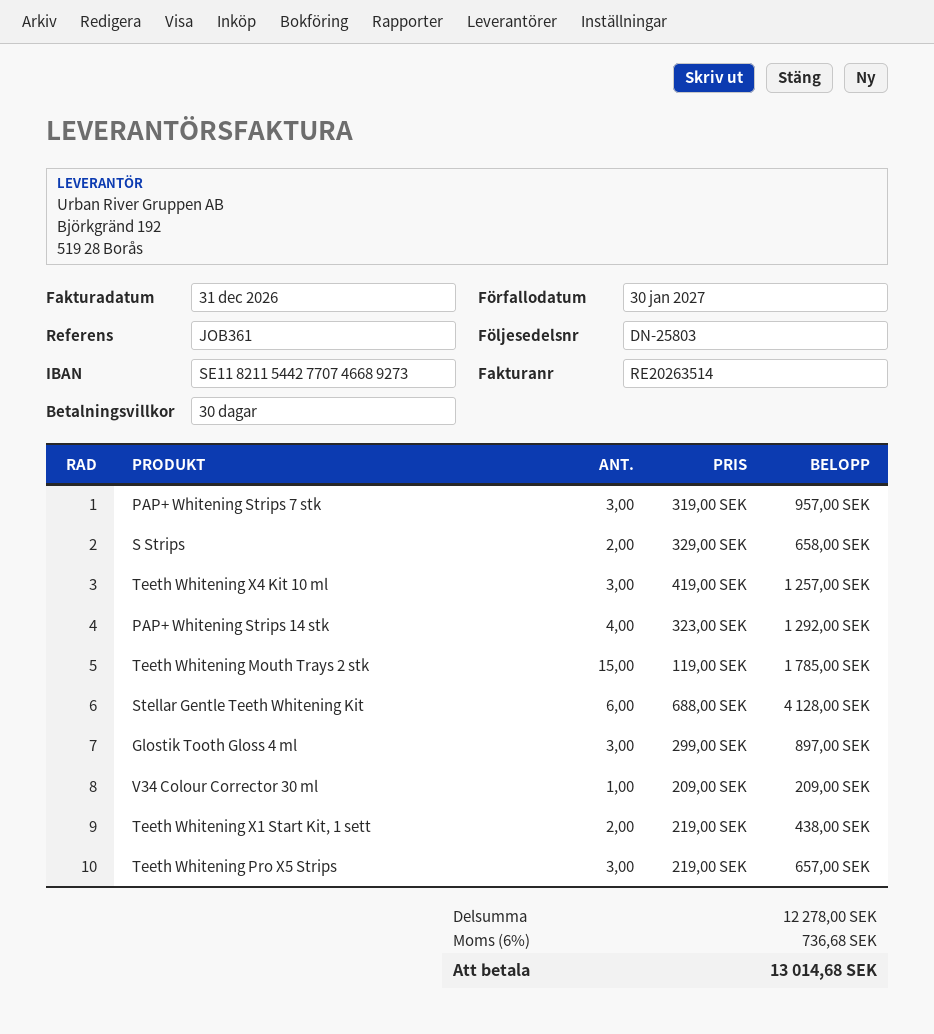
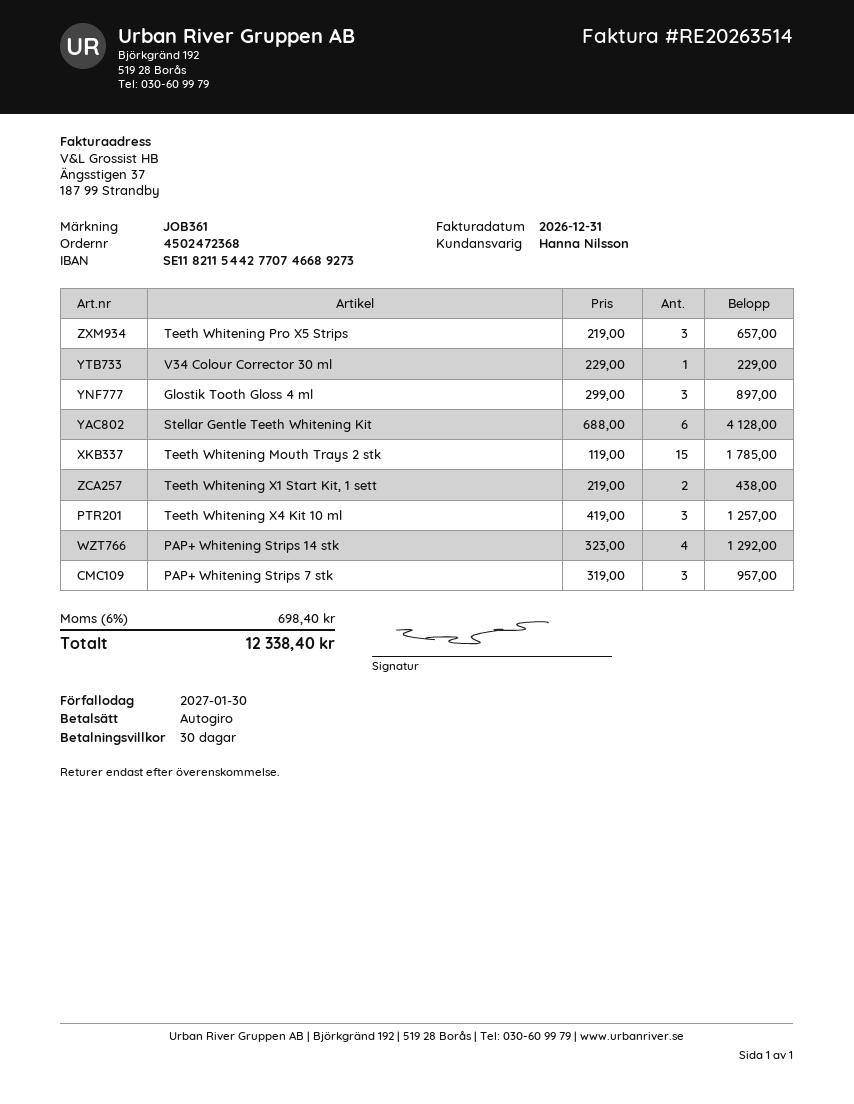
S Strips: 2 x 329.00 = 658.00 -> none
V34 Colour Corrector 30 ml: 1 x 209.00 = 209.00 -> 1 x 229.00 = 229.00
tax: 6% = 736.68 -> 6% = 698.40
total: 13014.68 -> 12338.40

